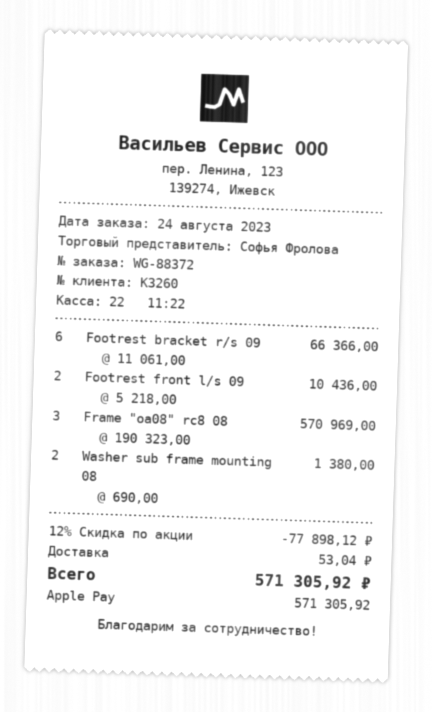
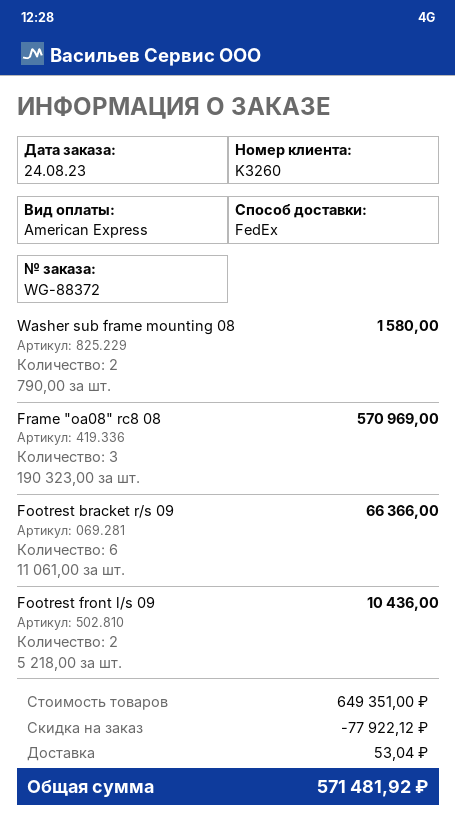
payment method: Apple Pay -> American Express
Washer sub frame mounting 08: 2 x 690.00 = 1380.00 -> 2 x 790.00 = 1580.00
discount: 77898.12 -> 77922.12
total: 571305.92 -> 571481.92

